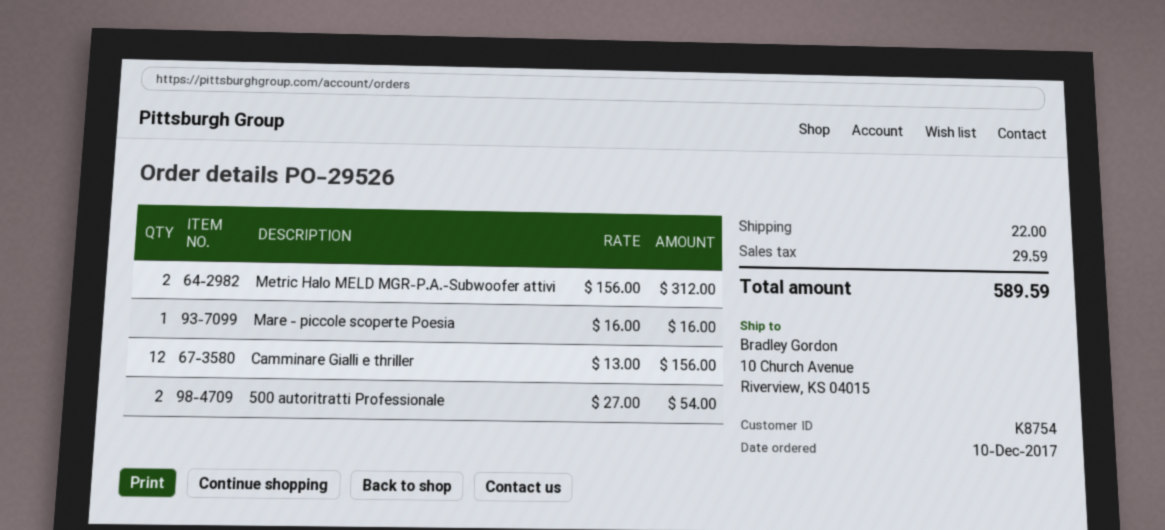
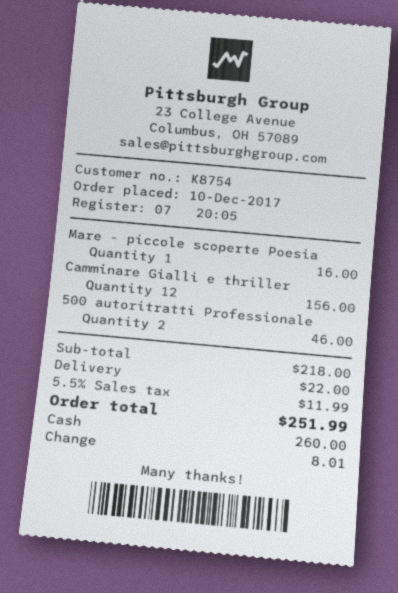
Metric Halo MELD MGR-P.A.-Subwoofer attivi: 2 for 312.00 -> none
500 autoritratti Professionale: 2 for 54.00 -> 2 for 46.00
tax: 29.59 -> 11.99
total: 589.59 -> 251.99

